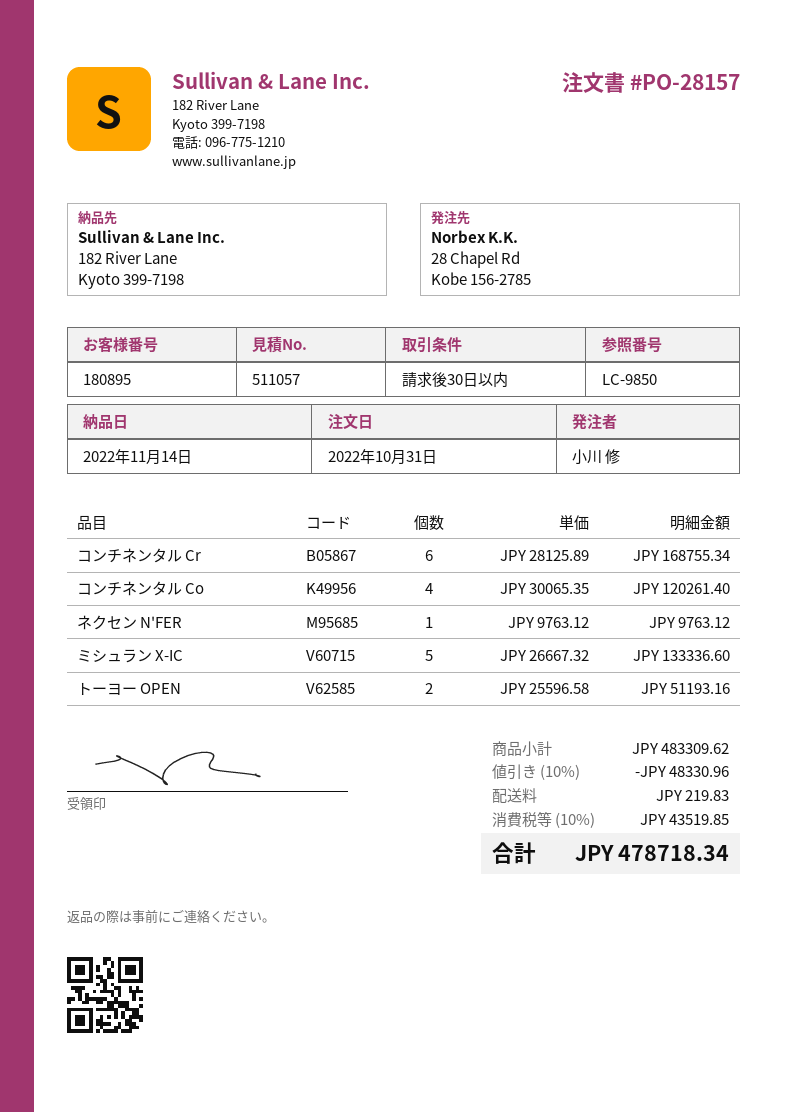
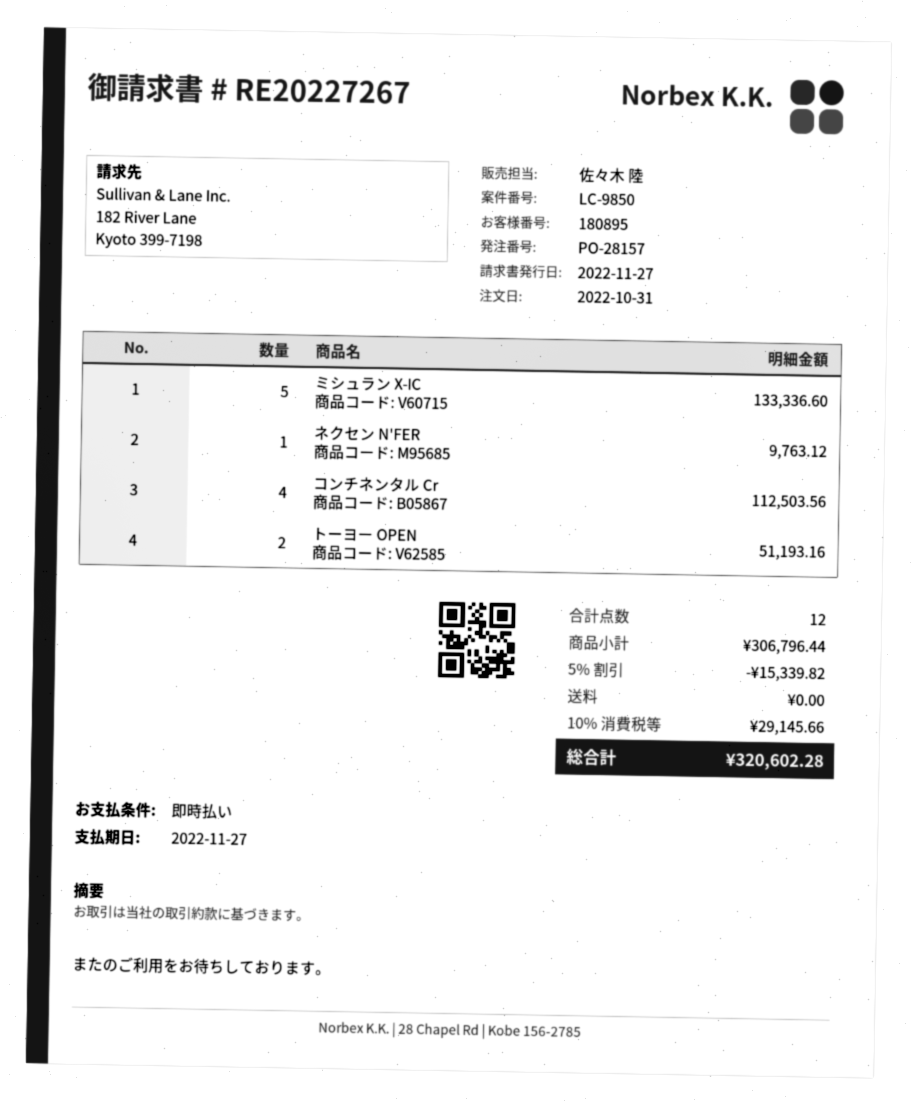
payment terms: 30 days -> on receipt
コンチネンタル Cr: 6 for 168755.34 -> 4 for 112503.56
コンチネンタル Co: 4 for 120261.40 -> none
subtotal: 483309.62 -> 306796.44
discount: 10% = 48330.96 -> 5% = 15339.82
shipping: 219.83 -> 0.00
tax: 10% = 43519.85 -> 10% = 29145.66
total: 478718.34 -> 320602.28

